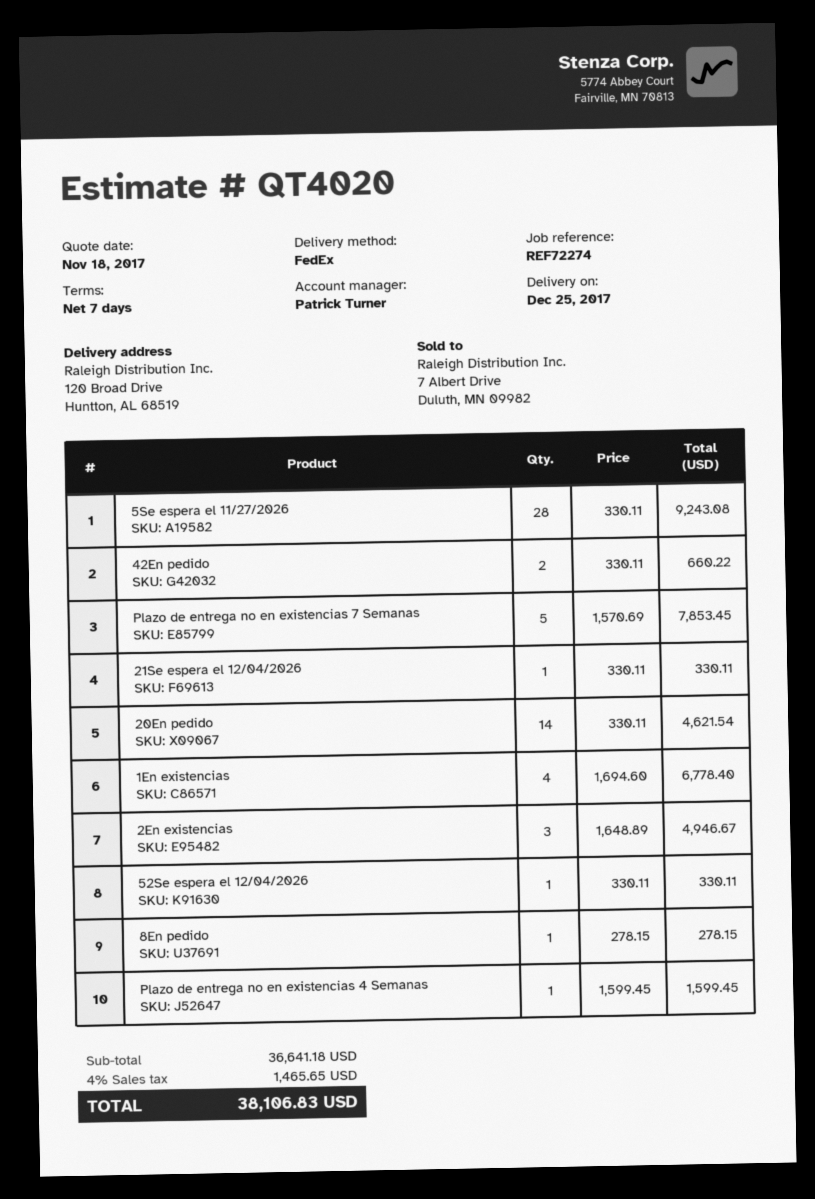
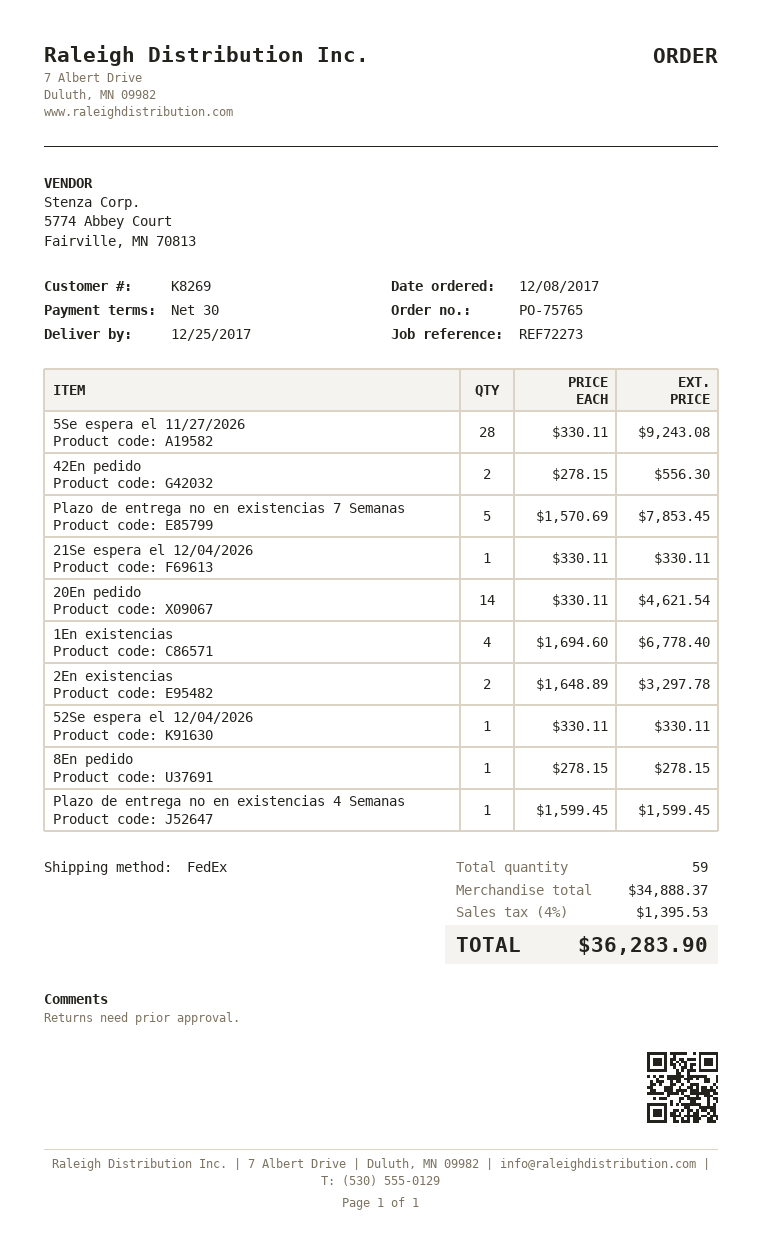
payment terms: 7 days -> 30 days
reference: REF72274 -> REF72273
42En pedido: 2 x 330.11 = 660.22 -> 2 x 278.15 = 556.30
2En existencias: 3 x 1648.89 = 4946.67 -> 2 x 1648.89 = 3297.78
subtotal: 36641.18 -> 34888.37
tax: 4% = 1465.65 -> 4% = 1395.53
total: 38106.83 -> 36283.90

